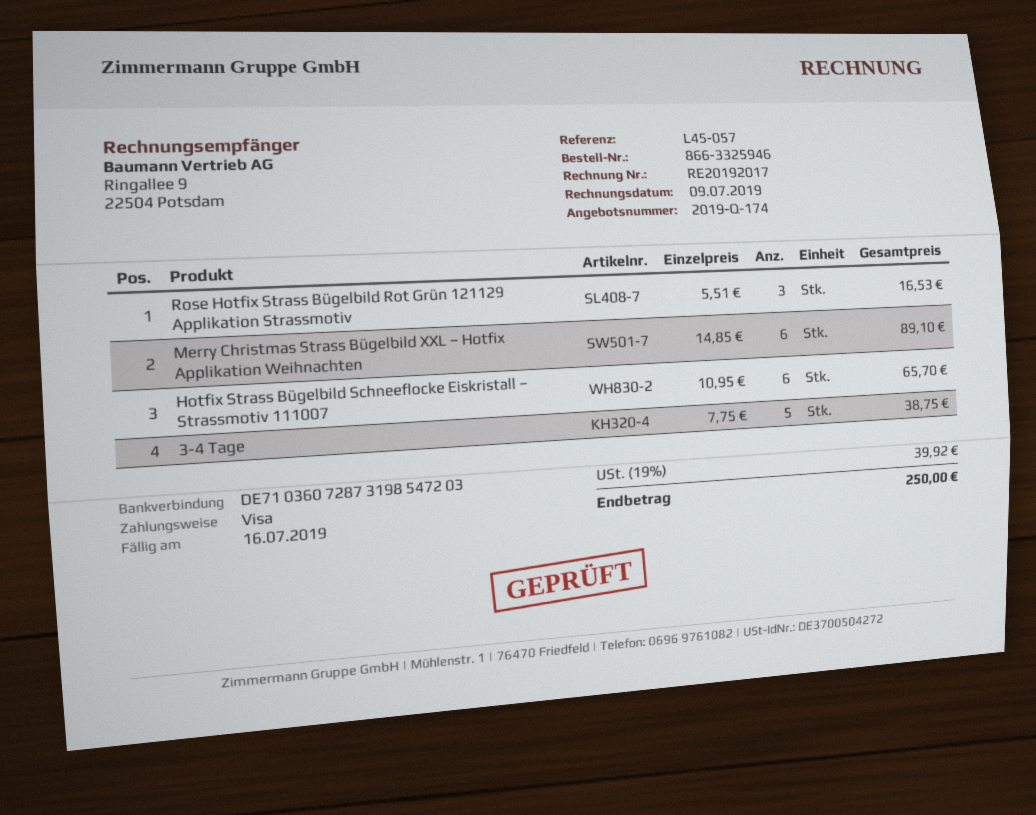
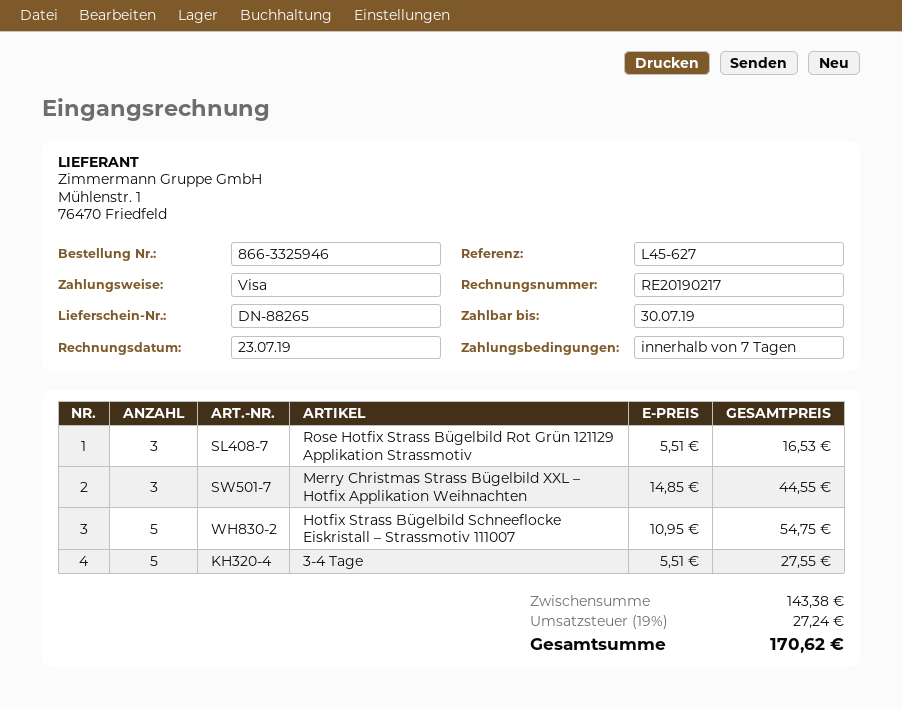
invoice number: RE20192017 -> RE20190217
invoice date: 2019-07-09 -> 2019-07-23
due date: 2019-07-16 -> 2019-07-30
reference: L45-057 -> L45-627
Merry Christmas Strass Bügelbild XXL – Hotfix Applikation Weihnachten: 6 x 14.85 = 89.10 -> 3 x 14.85 = 44.55
Hotfix Strass Bügelbild Schneeflocke Eiskristall – Strassmotiv 111007: 6 x 10.95 = 65.70 -> 5 x 10.95 = 54.75
3-4 Tage: 5 x 7.75 = 38.75 -> 5 x 5.51 = 27.55
tax: 19% = 39.92 -> 19% = 27.24
total: 250.00 -> 170.62

